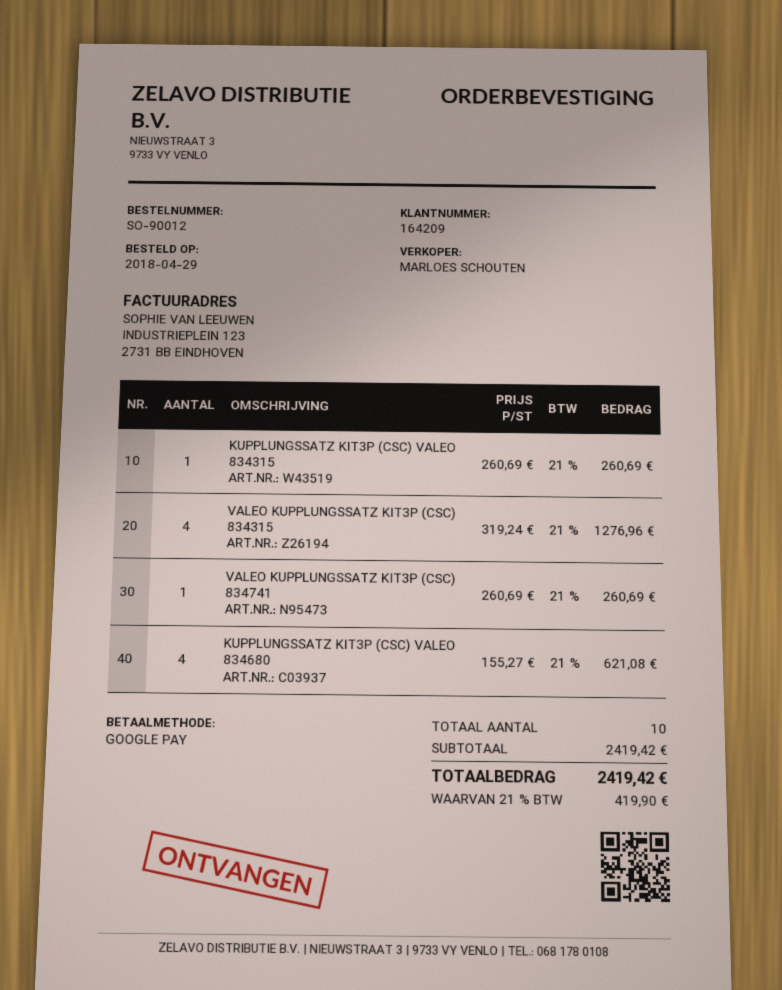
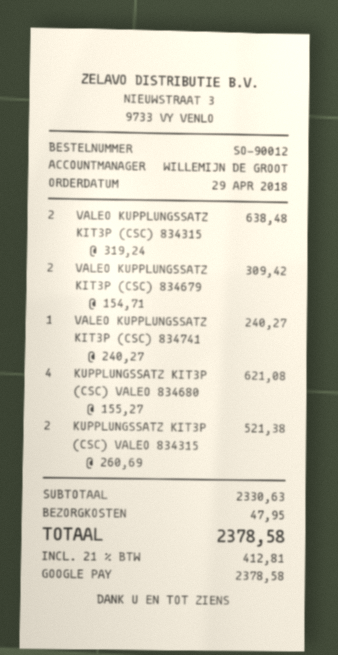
sales rep: MARLOES SCHOUTEN -> WILLEMIJN DE GROOT
KUPPLUNGSSATZ KIT3P (CSC) VALEO 834315: 1 x 260.69 = 260.69 -> 2 x 260.69 = 521.38
VALEO KUPPLUNGSSATZ KIT3P (CSC) 834315: 4 x 319.24 = 1276.96 -> 2 x 319.24 = 638.48
VALEO KUPPLUNGSSATZ KIT3P (CSC) 834741: 1 x 260.69 = 260.69 -> 1 x 240.27 = 240.27
VALEO KUPPLUNGSSATZ KIT3P (CSC) 834679: none -> 2 x 154.71 = 309.42
subtotal: 2419.42 -> 2330.63
shipping: none -> 47.95
tax: 21% = 419.90 -> 21% = 412.81
total: 2419.42 -> 2378.58

